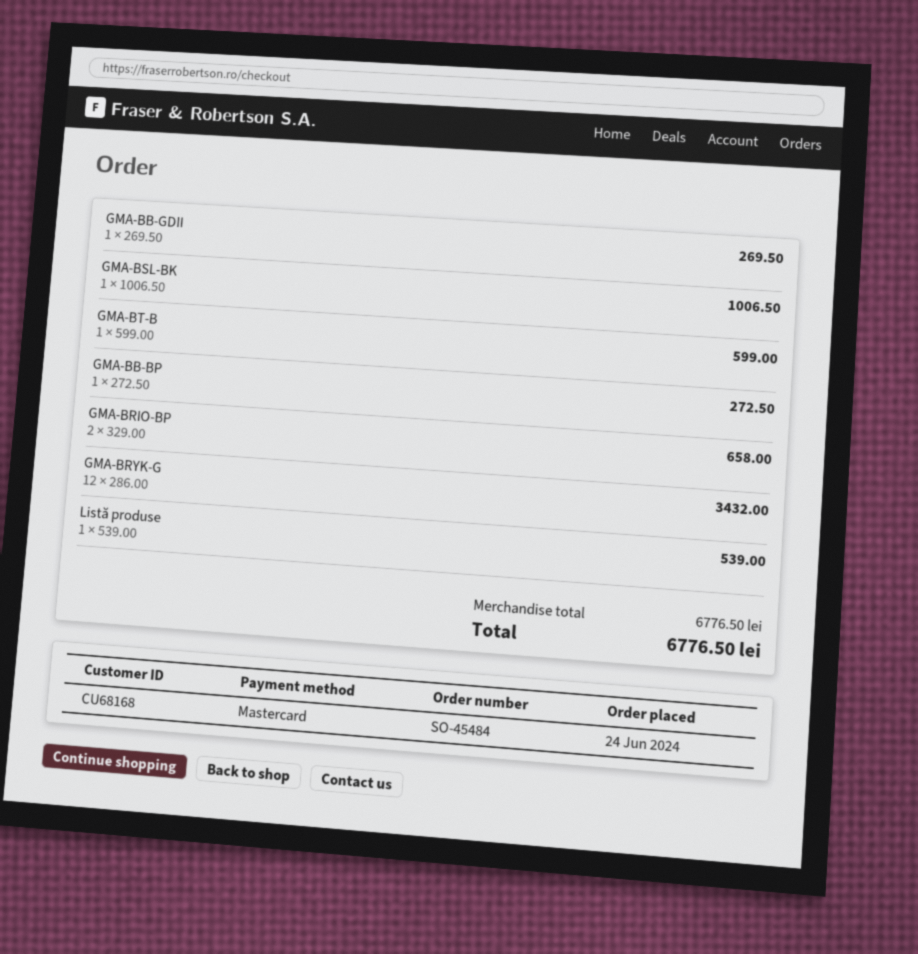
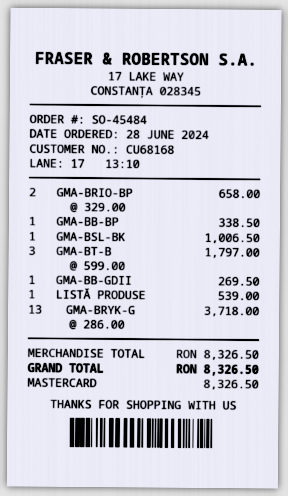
order date: 2024-06-24 -> 2024-06-28
GMA-BT-B: 1 x 599.00 = 599.00 -> 3 x 599.00 = 1797.00
GMA-BB-BP: 1 x 272.50 = 272.50 -> 1 x 338.50 = 338.50
GMA-BRYK-G: 12 x 286.00 = 3432.00 -> 13 x 286.00 = 3718.00
subtotal: 6776.50 -> 8326.50
total: 6776.50 -> 8326.50

